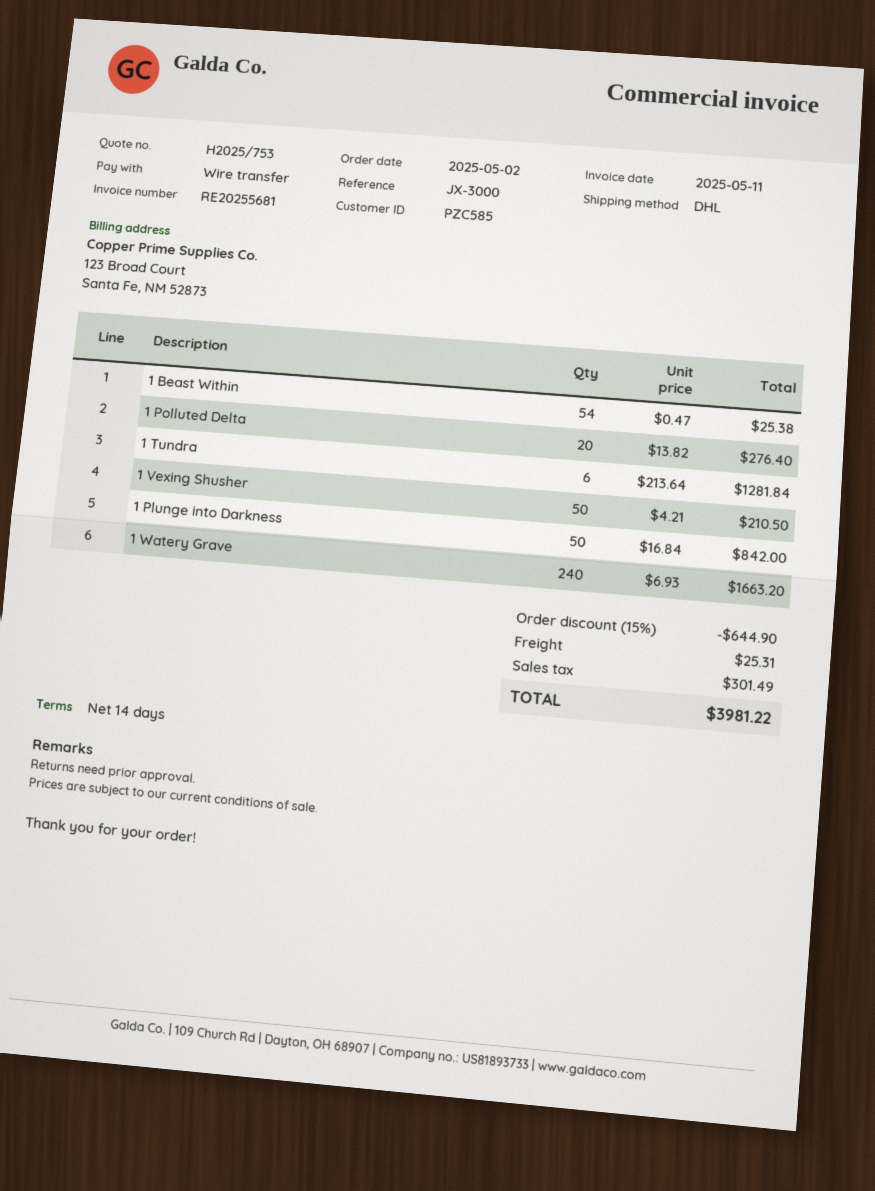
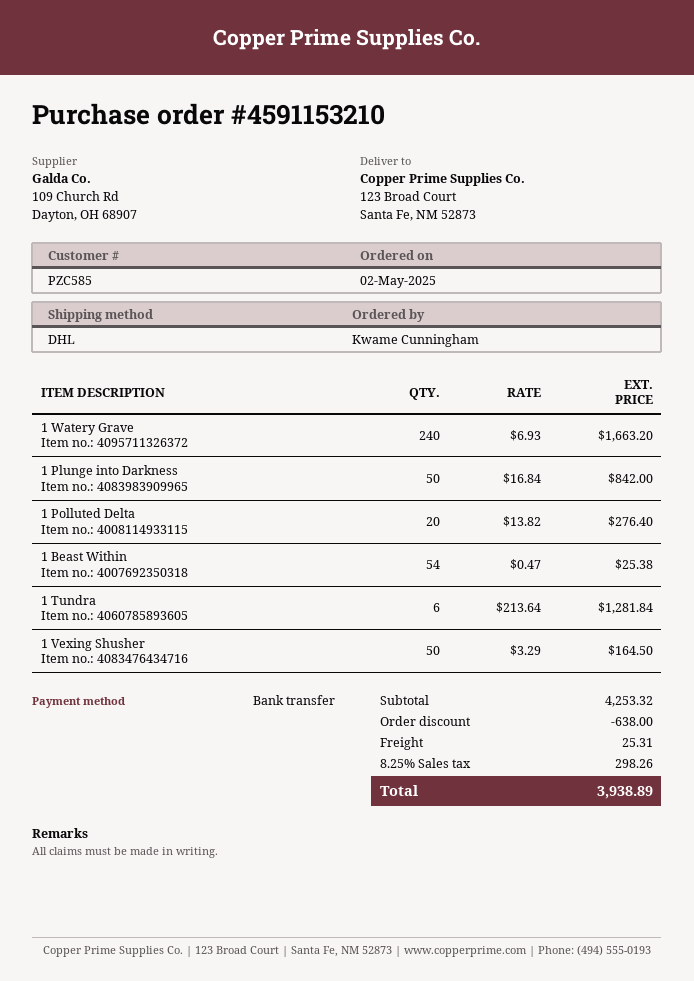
1 Vexing Shusher: 50 x 4.21 = 210.50 -> 50 x 3.29 = 164.50
discount: 644.90 -> 638.00
tax: 301.49 -> 298.26
total: 3981.22 -> 3938.89

